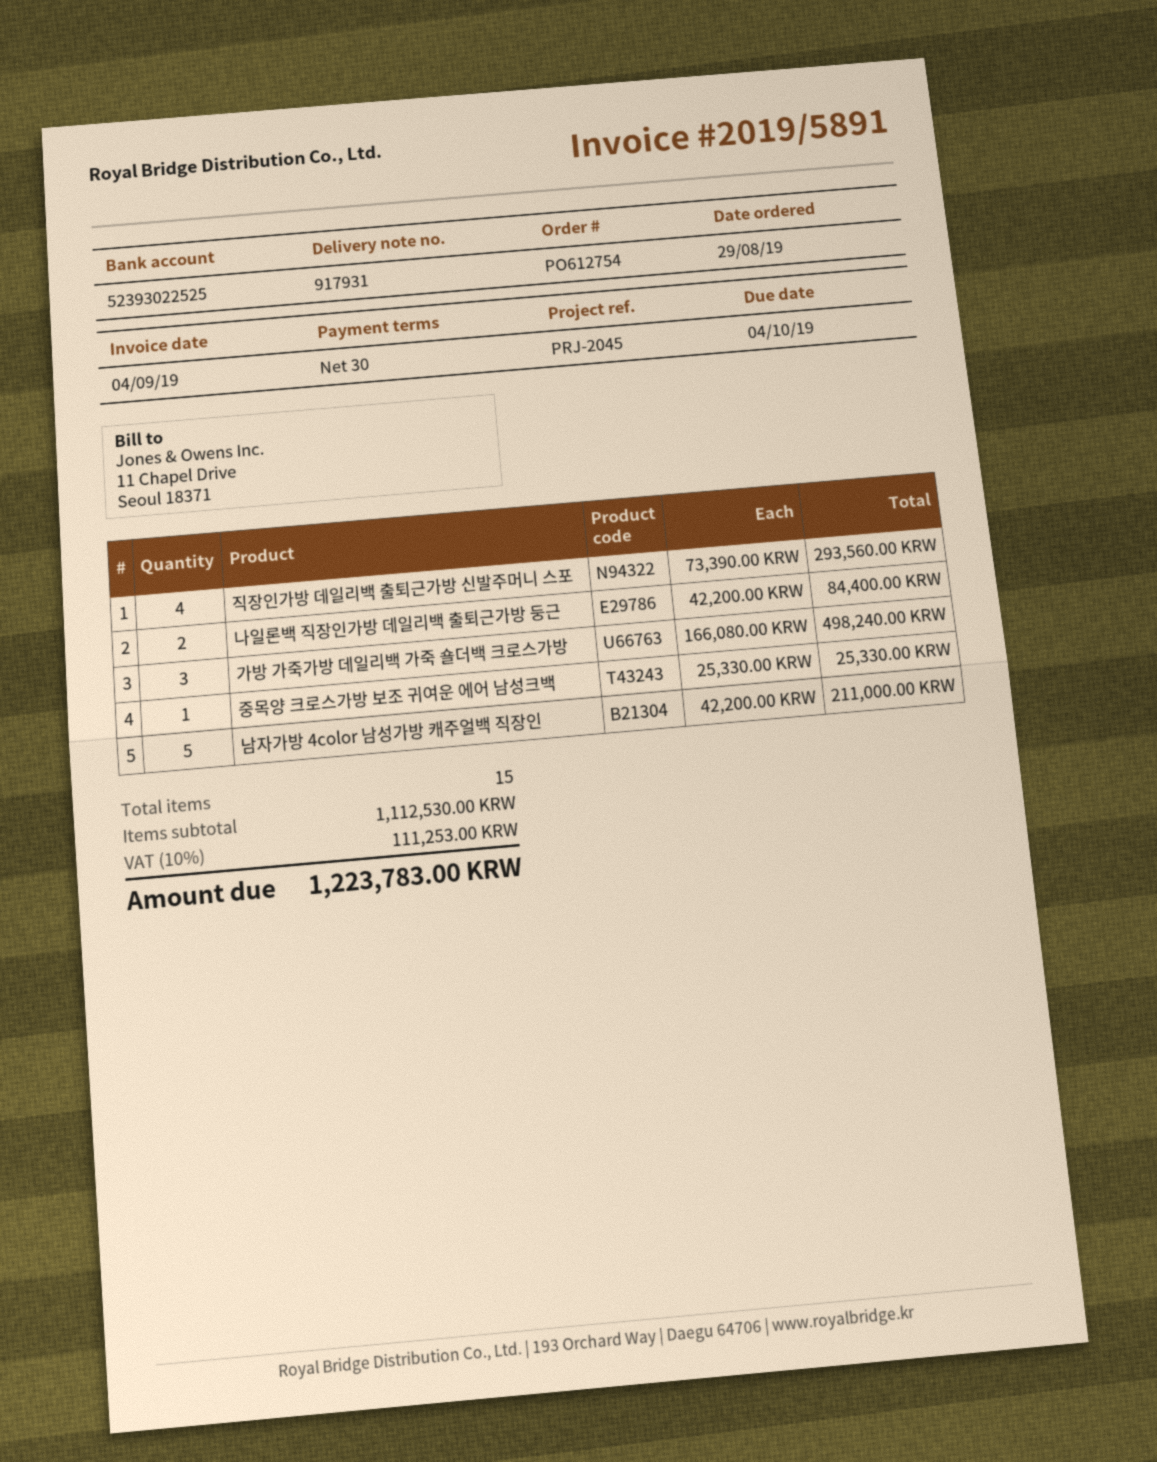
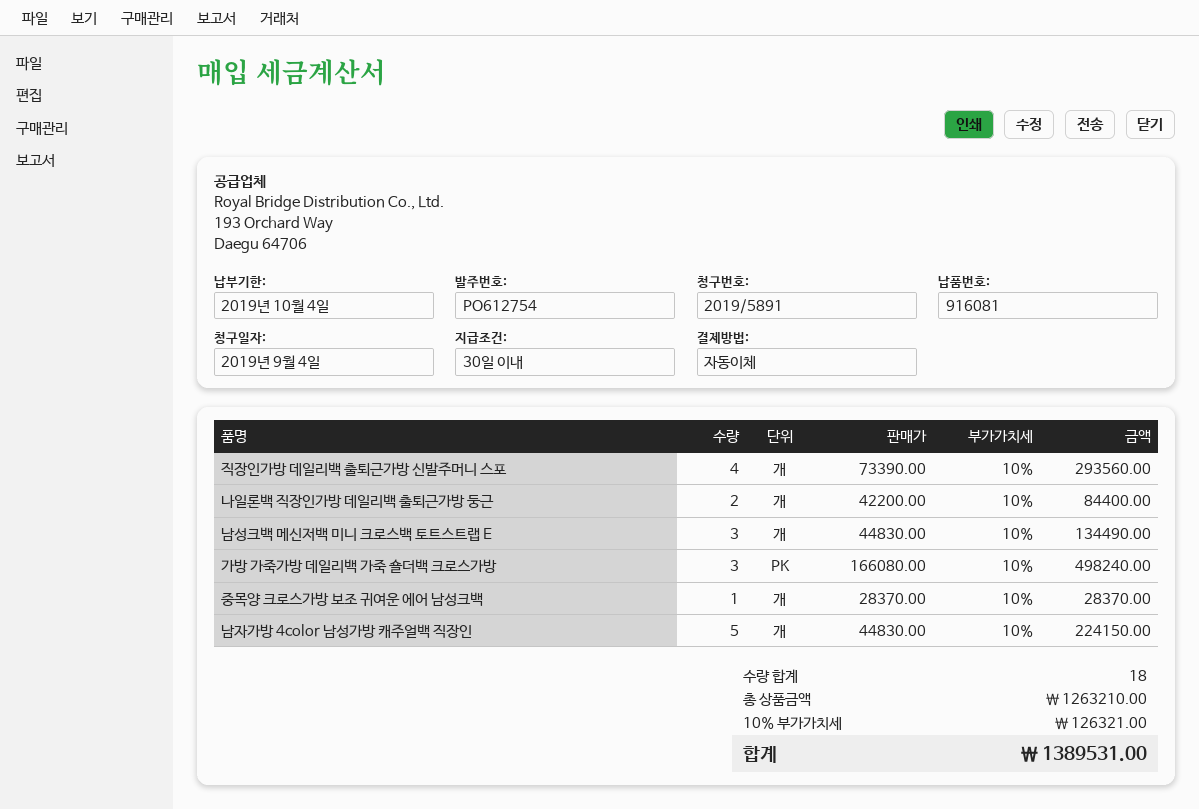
delivery note number: 917931 -> 916081
중목양 크로스가방 보조 귀여운 에어 남성크백: 1 x 25330.00 = 25330.00 -> 1 x 28370.00 = 28370.00
남자가방 4color 남성가방 캐주얼백 직장인: 5 x 42200.00 = 211000.00 -> 5 x 44830.00 = 224150.00
남성크백 메신저백 미니 크로스백 토트스트랩 E: none -> 3 x 44830.00 = 134490.00
total quantity: 15 -> 18
subtotal: 1112530.00 -> 1263210.00
tax: 10% = 111253.00 -> 10% = 126321.00
total: 1223783.00 -> 1389531.00

